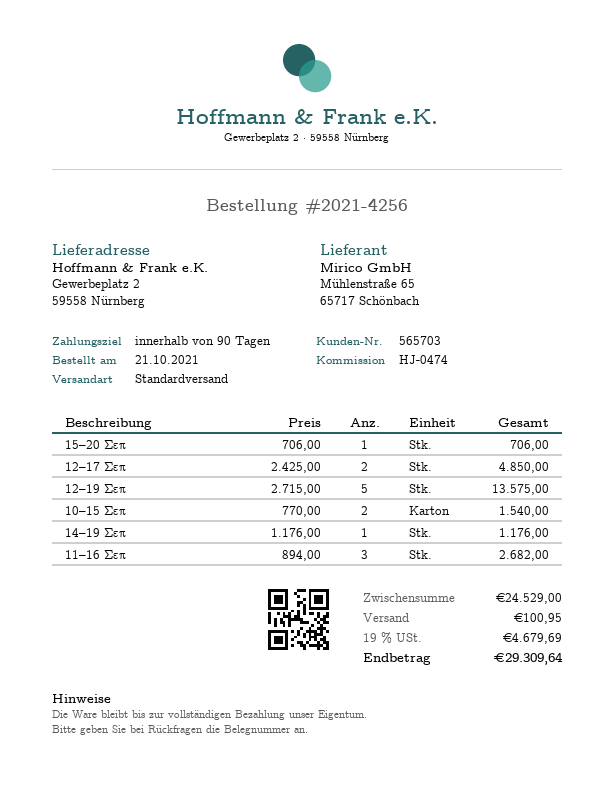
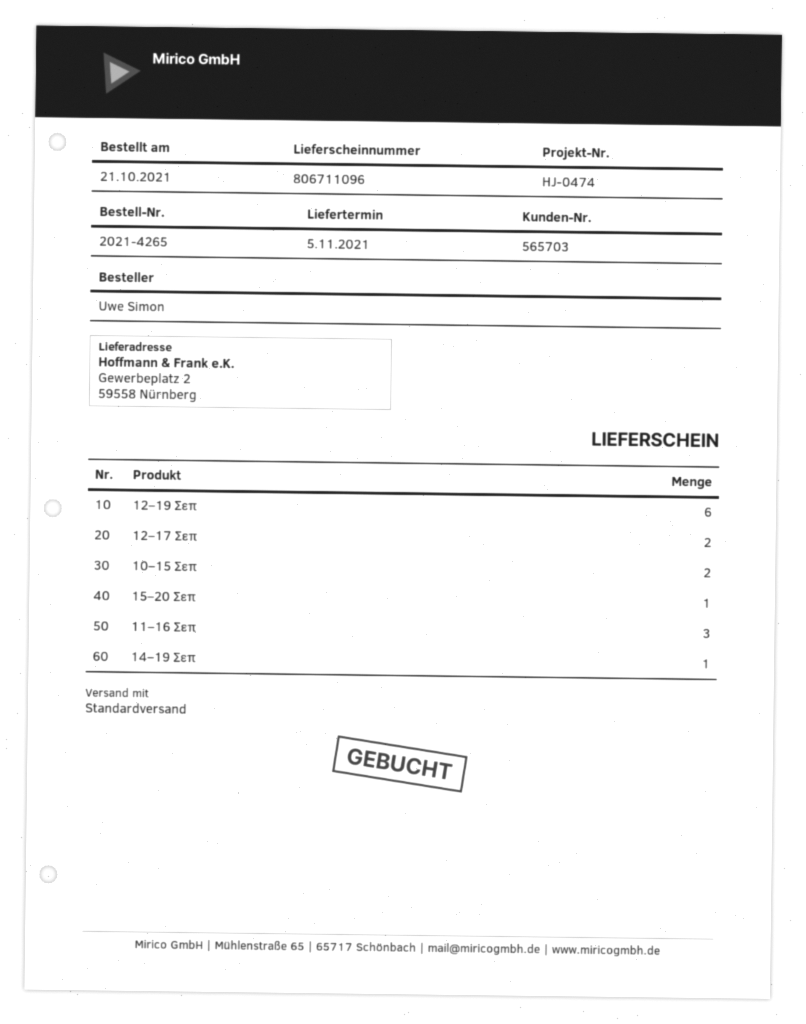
order number: 2021-4256 -> 2021-4265
12–19 Σεπ: 5 -> 6

